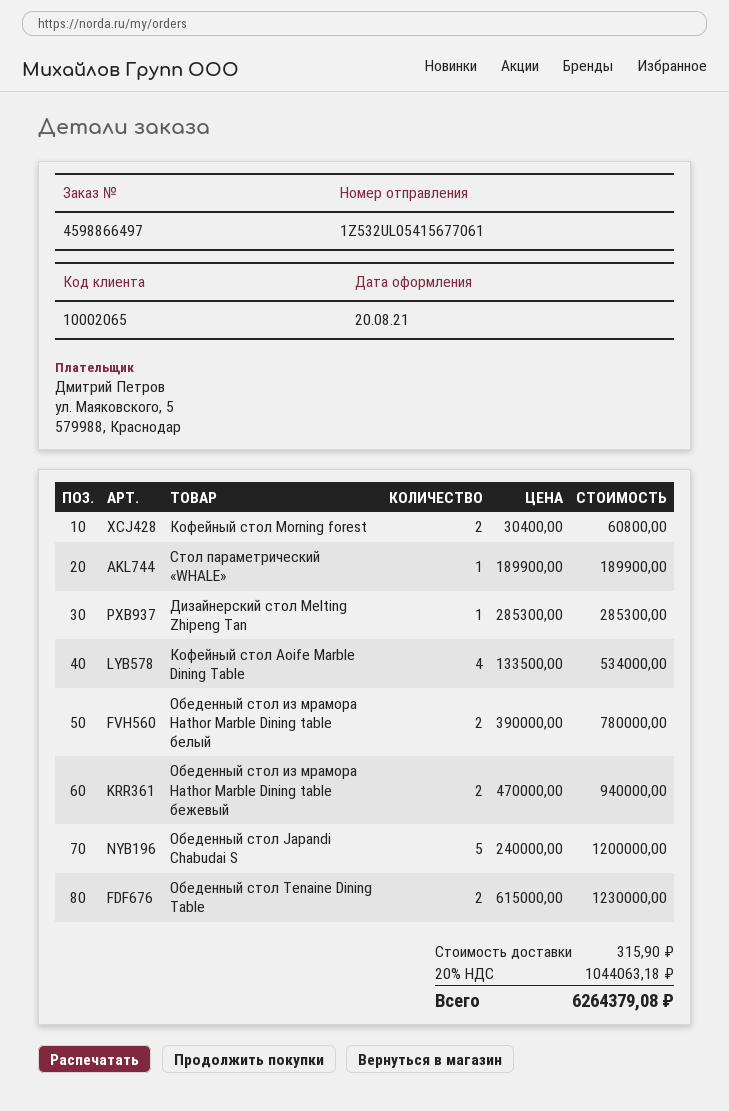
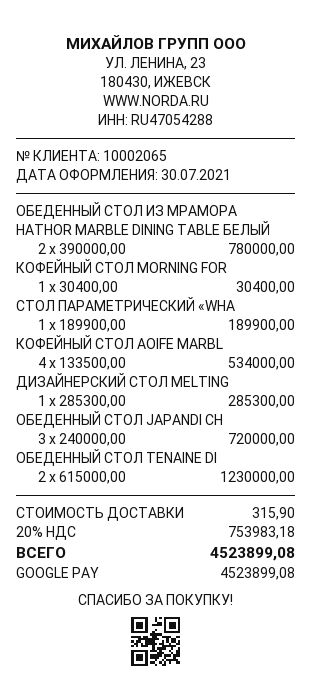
order date: 2021-08-20 -> 2021-07-30
Кофейный стол Morning forest: 2 x 30400.00 = 60800.00 -> 1 x 30400.00 = 30400.00
Обеденный стол из мрамора Hathor Marble Dining table бежевый: 2 x 470000.00 = 940000.00 -> none
Обеденный стол Japandi Chabudai S: 5 x 240000.00 = 1200000.00 -> 3 x 240000.00 = 720000.00
tax: 20% = 1044063.18 -> 20% = 753983.18
total: 6264379.08 -> 4523899.08

